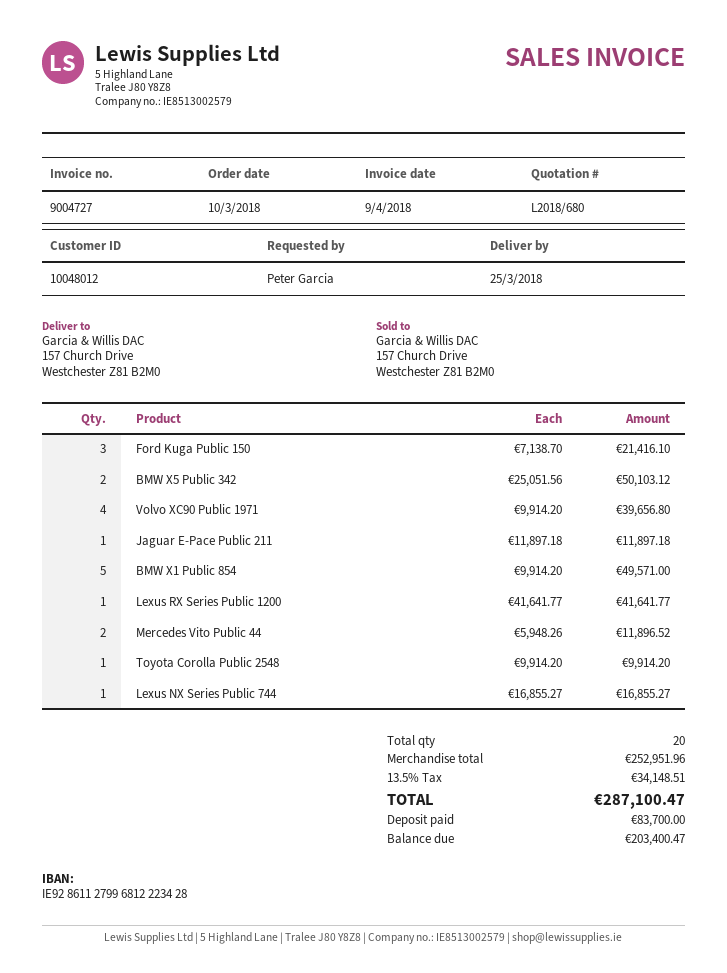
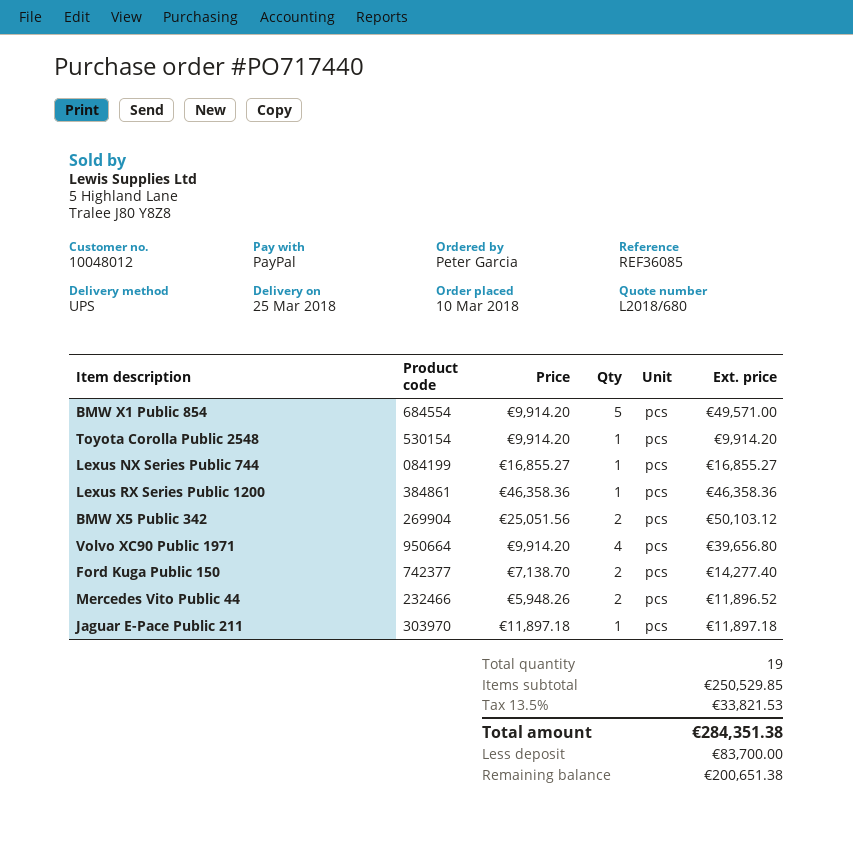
Ford Kuga Public 150: 3 x 7138.70 = 21416.10 -> 2 x 7138.70 = 14277.40
Lexus RX Series Public 1200: 1 x 41641.77 = 41641.77 -> 1 x 46358.36 = 46358.36
total quantity: 20 -> 19
subtotal: 252951.96 -> 250529.85
tax: 13.5% = 34148.51 -> 13.5% = 33821.53
total: 287100.47 -> 284351.38
balance: 203400.47 -> 200651.38

